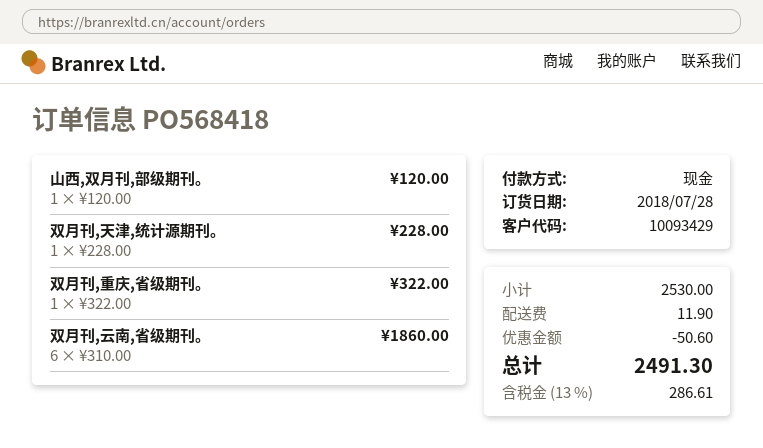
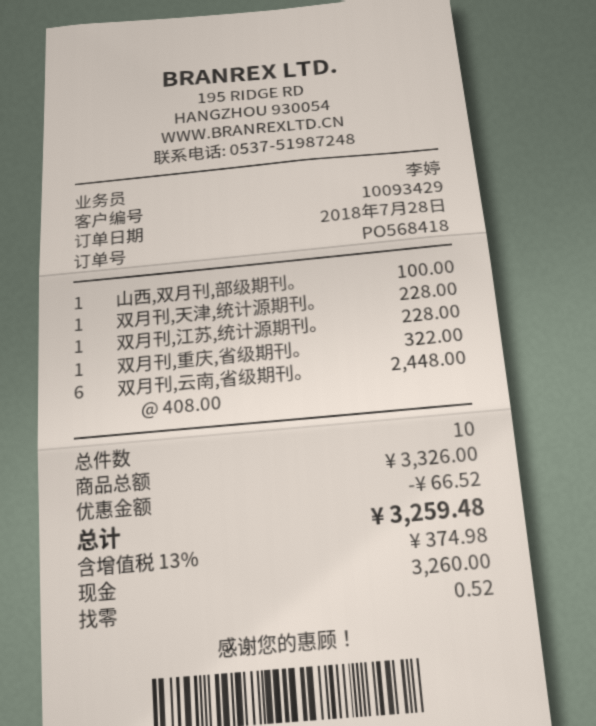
山西,双月刊,部级期刊。: 1 x 120.00 = 120.00 -> 1 x 100.00 = 100.00
双月刊,云南,省级期刊。: 6 x 310.00 = 1860.00 -> 6 x 408.00 = 2448.00
双月刊,江苏,统计源期刊。: none -> 1 x 228.00 = 228.00
subtotal: 2530.00 -> 3326.00
discount: 50.60 -> 66.52
shipping: 11.90 -> none
tax: 13% = 286.61 -> 13% = 374.98
total: 2491.30 -> 3259.48

